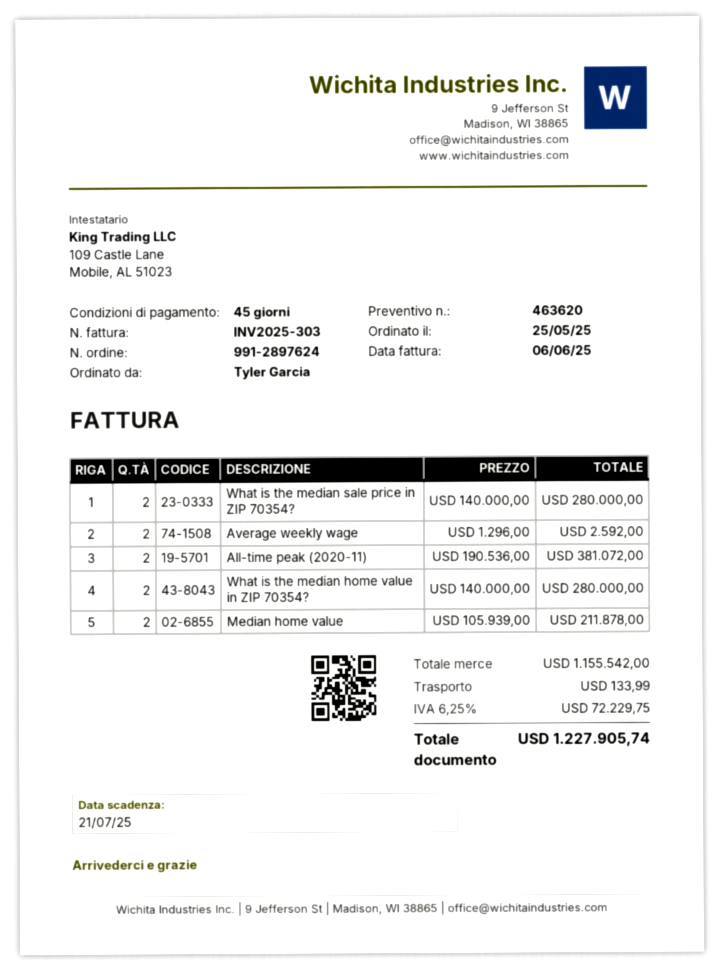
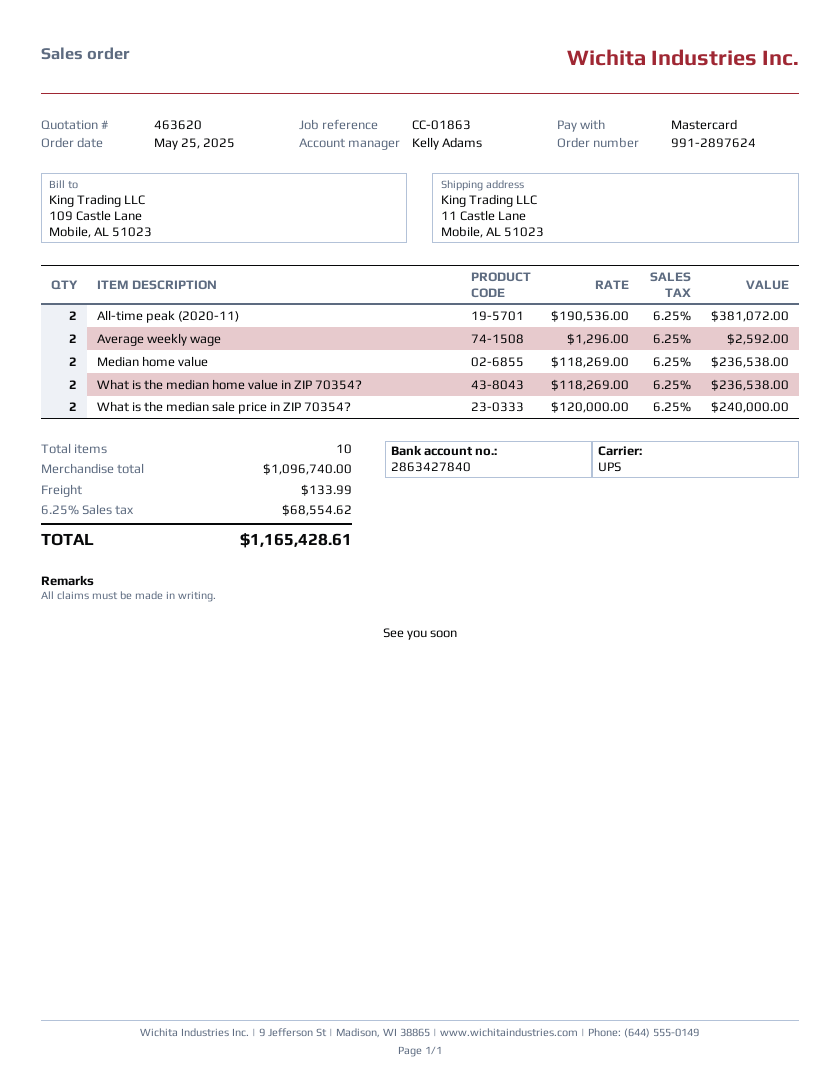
What is the median sale price in ZIP 70354?: 2 x 140000.00 = 280000.00 -> 2 x 120000.00 = 240000.00
What is the median home value in ZIP 70354?: 2 x 140000.00 = 280000.00 -> 2 x 118269.00 = 236538.00
Median home value: 2 x 105939.00 = 211878.00 -> 2 x 118269.00 = 236538.00
subtotal: 1155542.00 -> 1096740.00
tax: 6.25% = 72229.75 -> 6.25% = 68554.62
total: 1227905.74 -> 1165428.61

